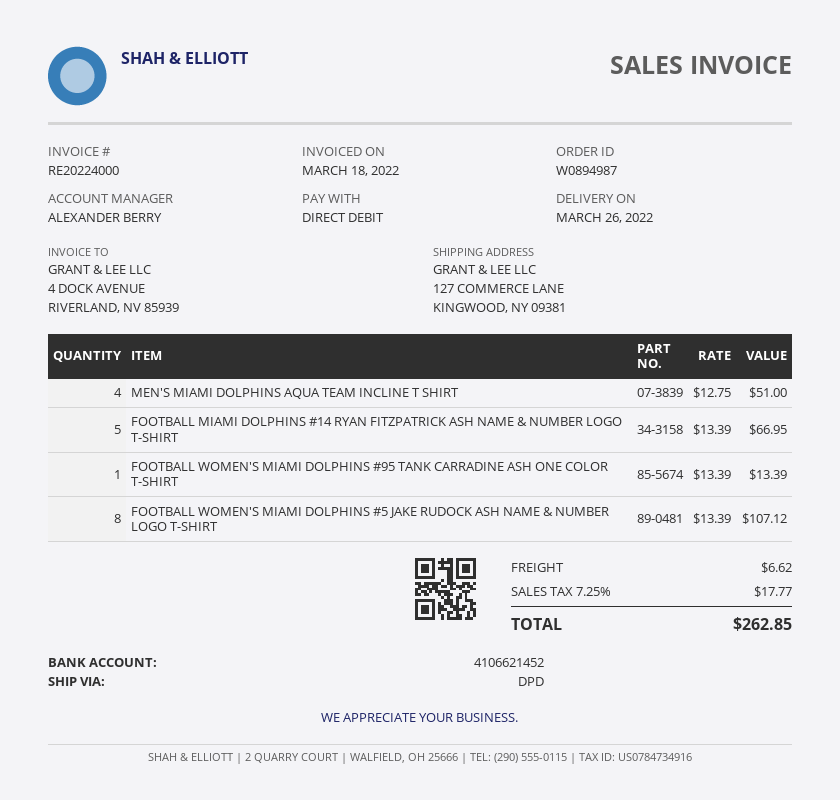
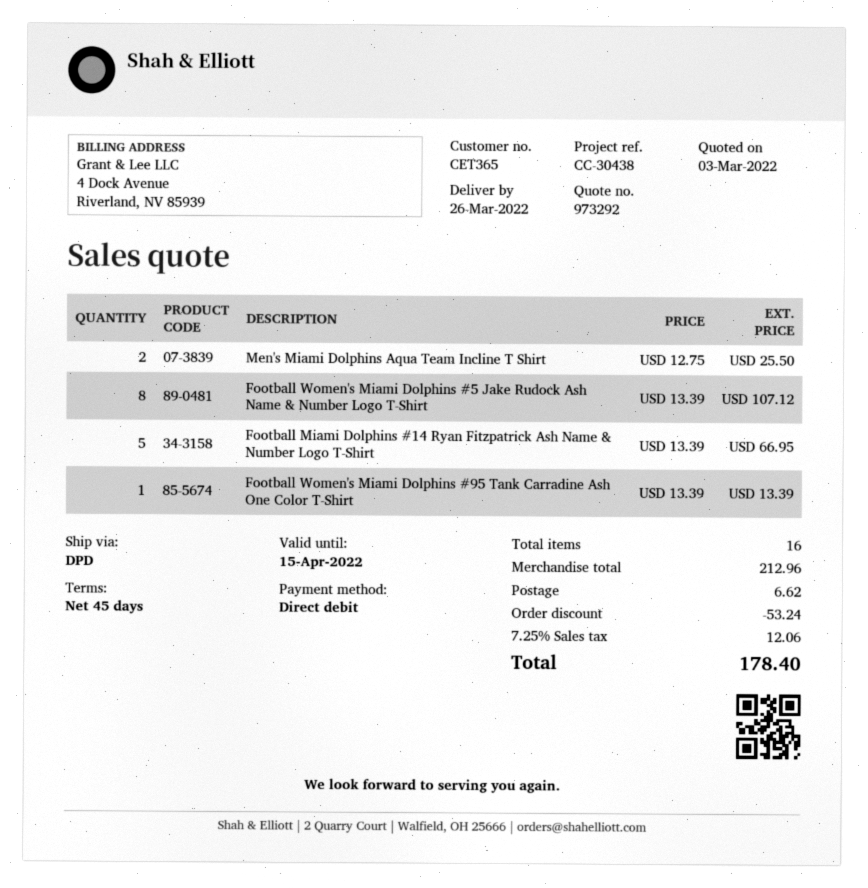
MEN'S MIAMI DOLPHINS AQUA TEAM INCLINE T SHIRT: 4 x 12.75 = 51.00 -> 2 x 12.75 = 25.50
discount: none -> 53.24
tax: 7.25% = 17.77 -> 7.25% = 12.06
total: 262.85 -> 178.40

